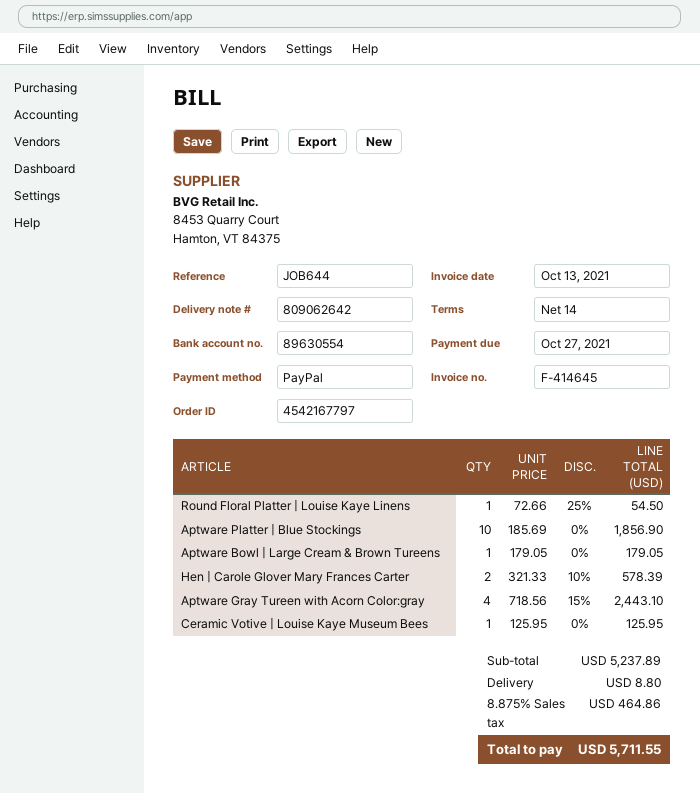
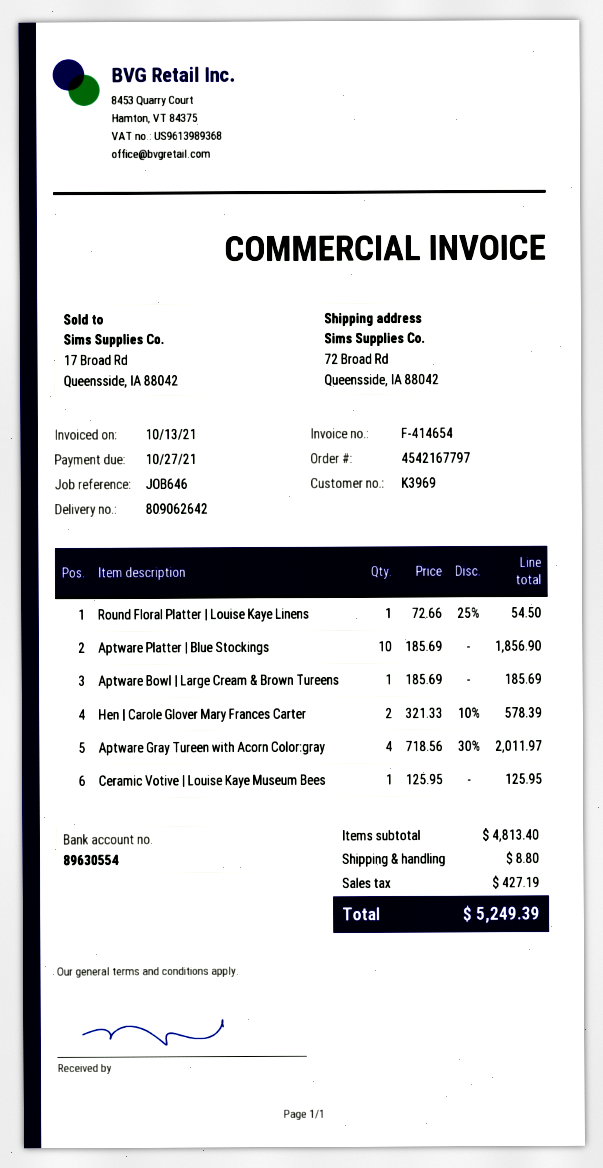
invoice number: F-414645 -> F-414654
reference: JOB644 -> JOB646
Aptware Bowl | Large Cream & Brown Tureens: 1 x 179.05 = 179.05 -> 1 x 185.69 = 185.69
Aptware Gray Tureen with Acorn Color:gray: 4 x 718.56 - 15% = 2443.10 -> 4 x 718.56 - 30% = 2011.97
subtotal: 5237.89 -> 4813.40
tax: 464.86 -> 427.19
total: 5711.55 -> 5249.39

